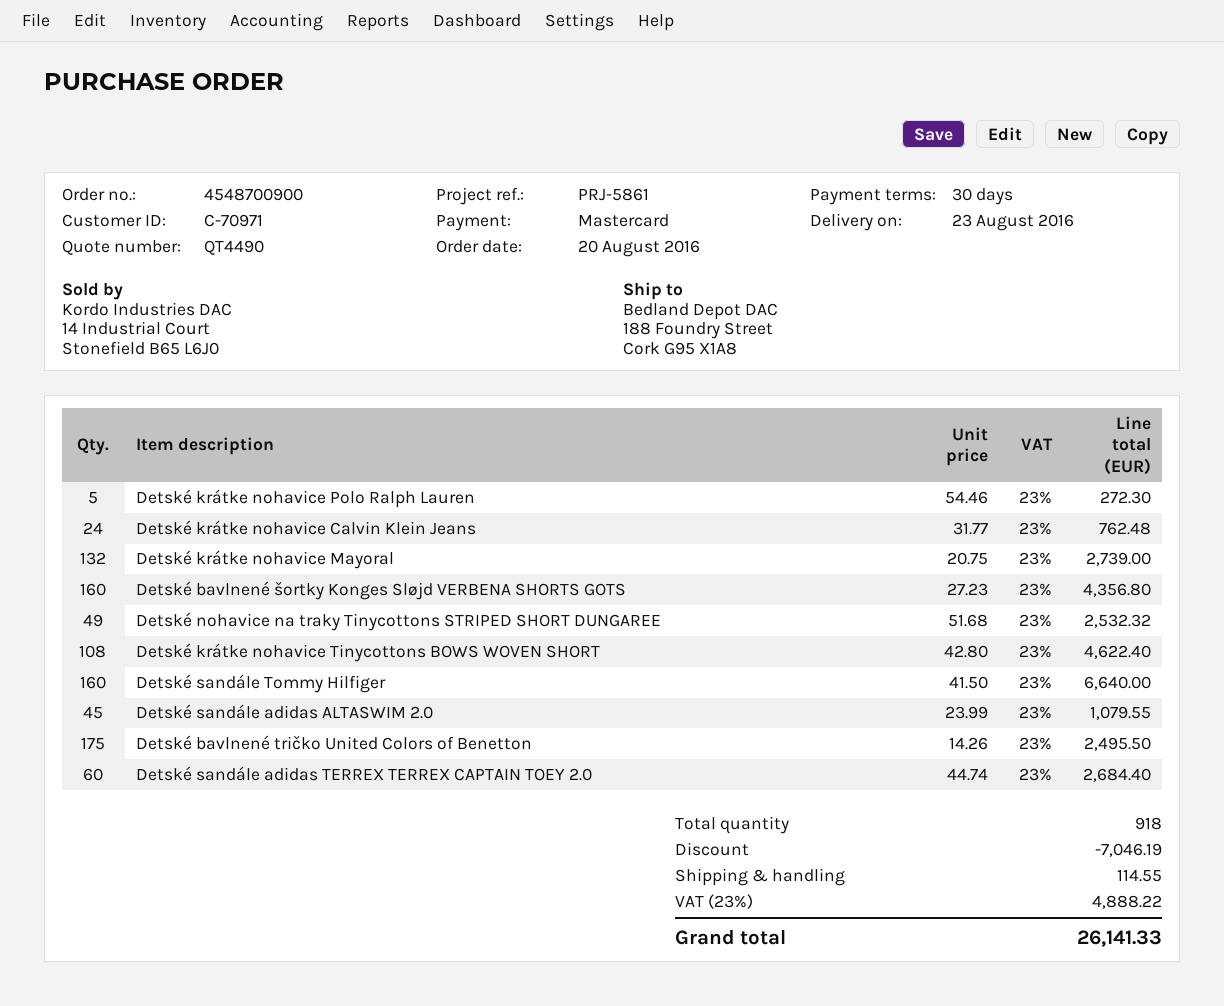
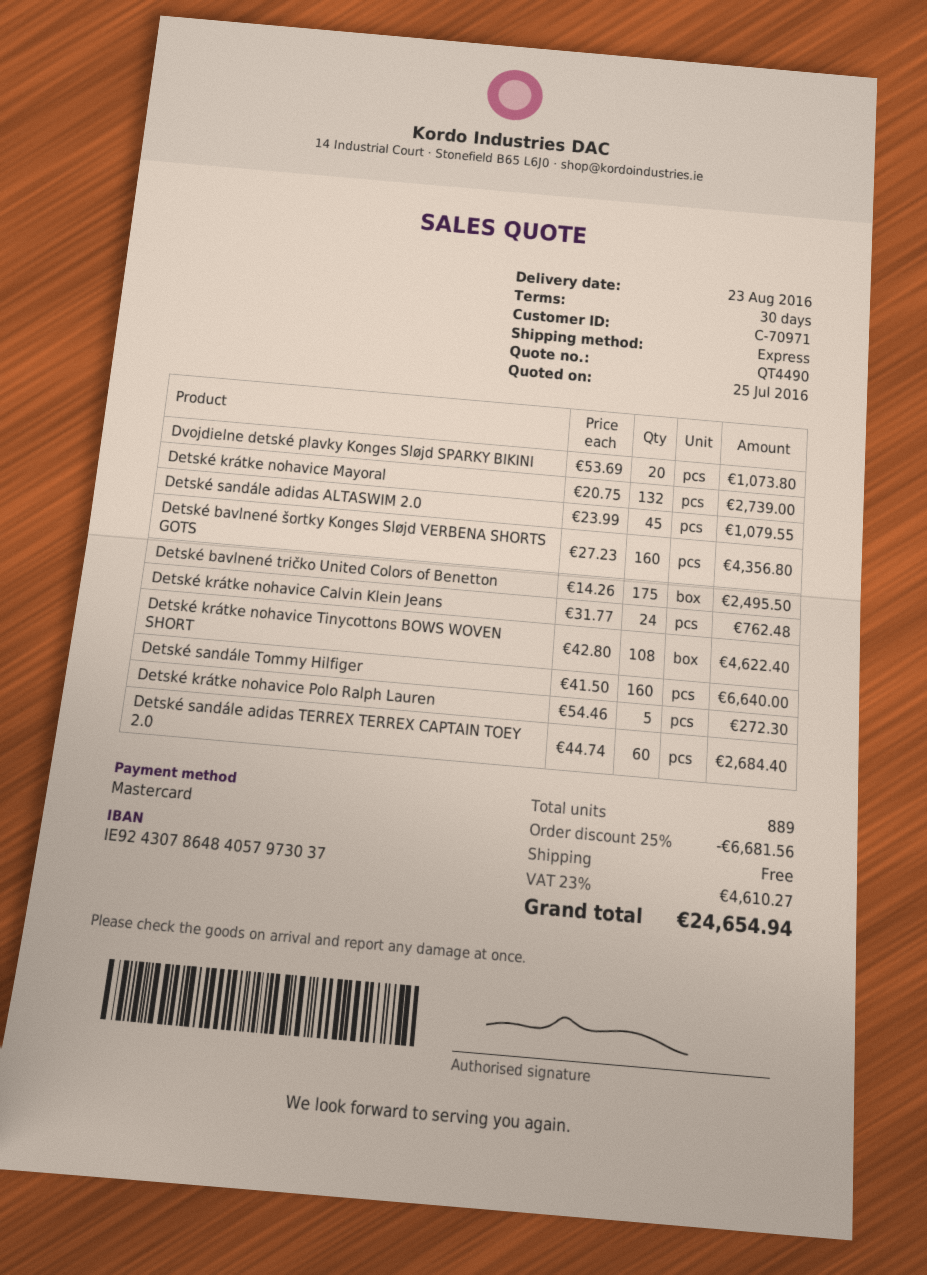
Detské nohavice na traky Tinycottons STRIPED SHORT DUNGAREE: 49 x 51.68 = 2532.32 -> none
Dvojdielne detské plavky Konges Sløjd SPARKY BIKINI: none -> 20 x 53.69 = 1073.80
total quantity: 918 -> 889
discount: 7046.19 -> 6681.56
shipping: 114.55 -> 0.00
tax: 23% = 4888.22 -> 23% = 4610.27
total: 26141.33 -> 24654.94

